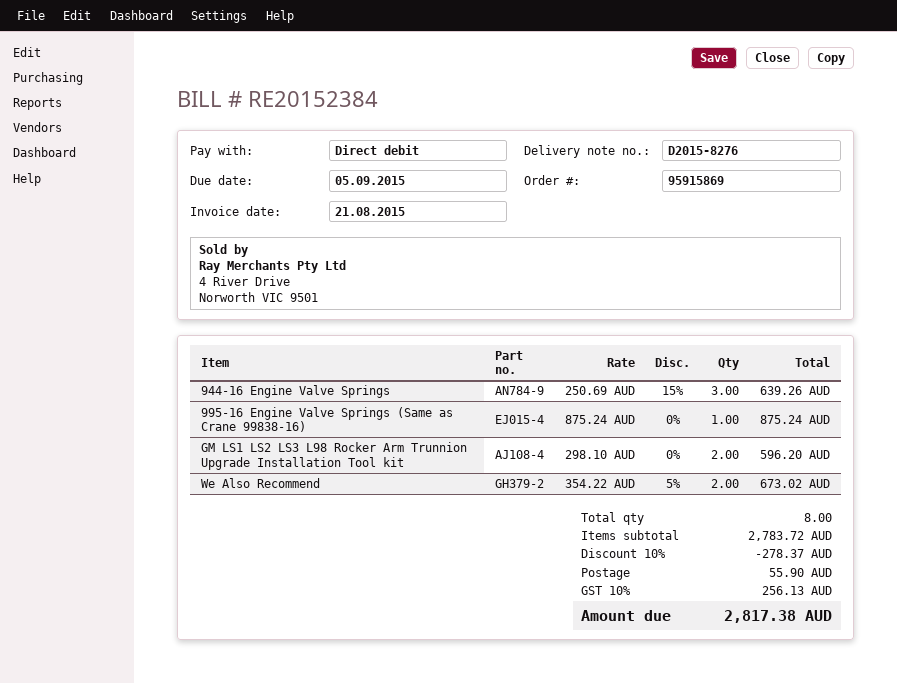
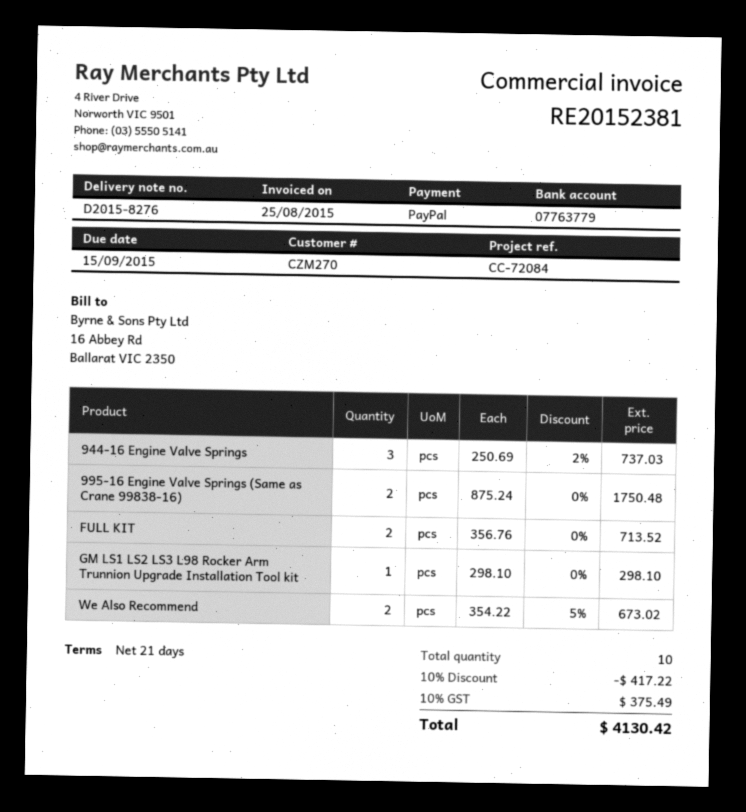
invoice number: RE20152384 -> RE20152381
invoice date: 2015-08-21 -> 2015-08-25
due date: 2015-09-05 -> 2015-09-15
payment method: direct debit -> PayPal
944-16 Engine Valve Springs: 3 x 250.69 - 15% = 639.26 -> 3 x 250.69 - 2% = 737.03
995-16 Engine Valve Springs (Same as Crane 99838-16): 1 x 875.24 = 875.24 -> 2 x 875.24 = 1750.48
GM LS1 LS2 LS3 L98 Rocker Arm Trunnion Upgrade Installation Tool kit: 2 x 298.10 = 596.20 -> 1 x 298.10 = 298.10
FULL KIT: none -> 2 x 356.76 = 713.52
total quantity: 8 -> 10
discount: 10% = 278.37 -> 10% = 417.22
shipping: 55.90 -> none
tax: 10% = 256.13 -> 10% = 375.49
total: 2817.38 -> 4130.42

